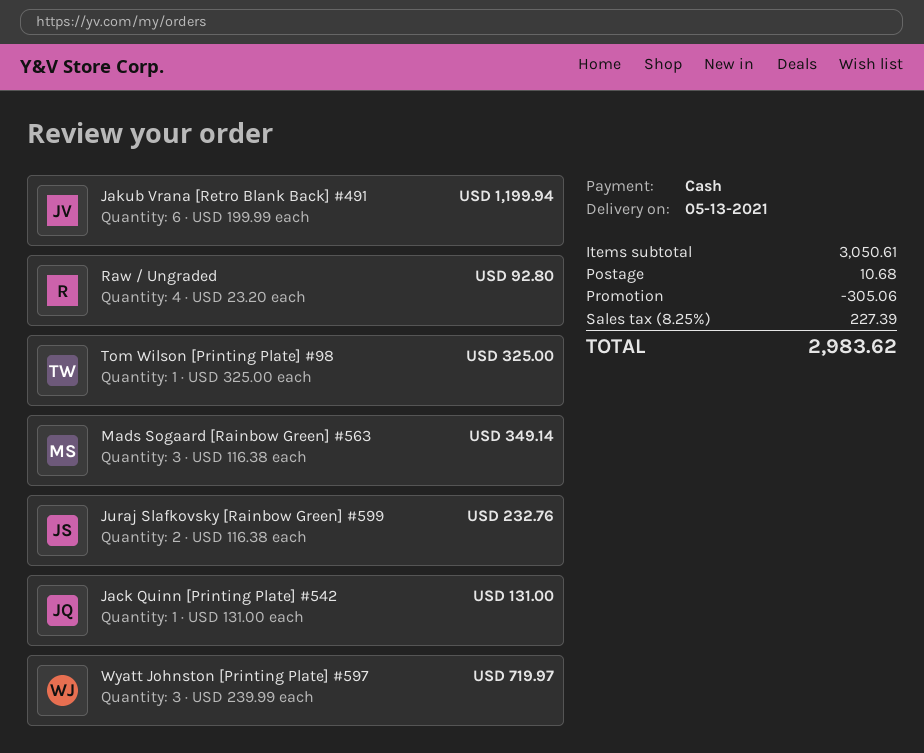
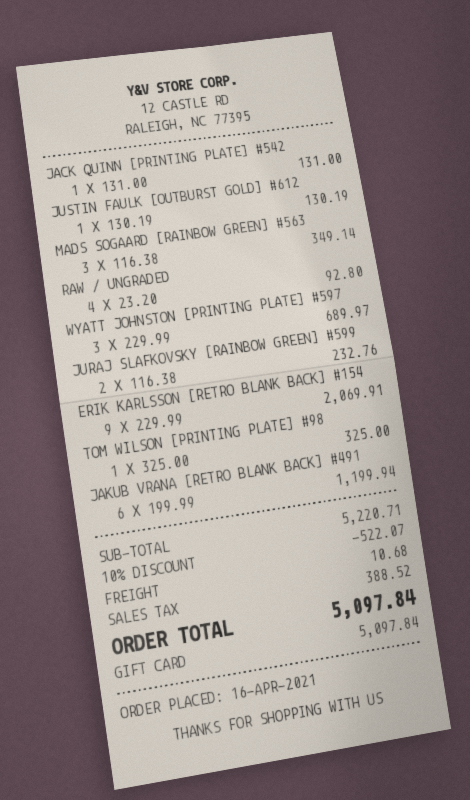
payment method: cash -> gift card
Wyatt Johnston [Printing Plate] #597: 3 x 239.99 = 719.97 -> 3 x 229.99 = 689.97
JUSTIN FAULK [OUTBURST GOLD] #612: none -> 1 x 130.19 = 130.19
ERIK KARLSSON [RETRO BLANK BACK] #154: none -> 9 x 229.99 = 2069.91
subtotal: 3050.61 -> 5220.71
discount: 305.06 -> 522.07
tax: 227.39 -> 388.52
total: 2983.62 -> 5097.84

